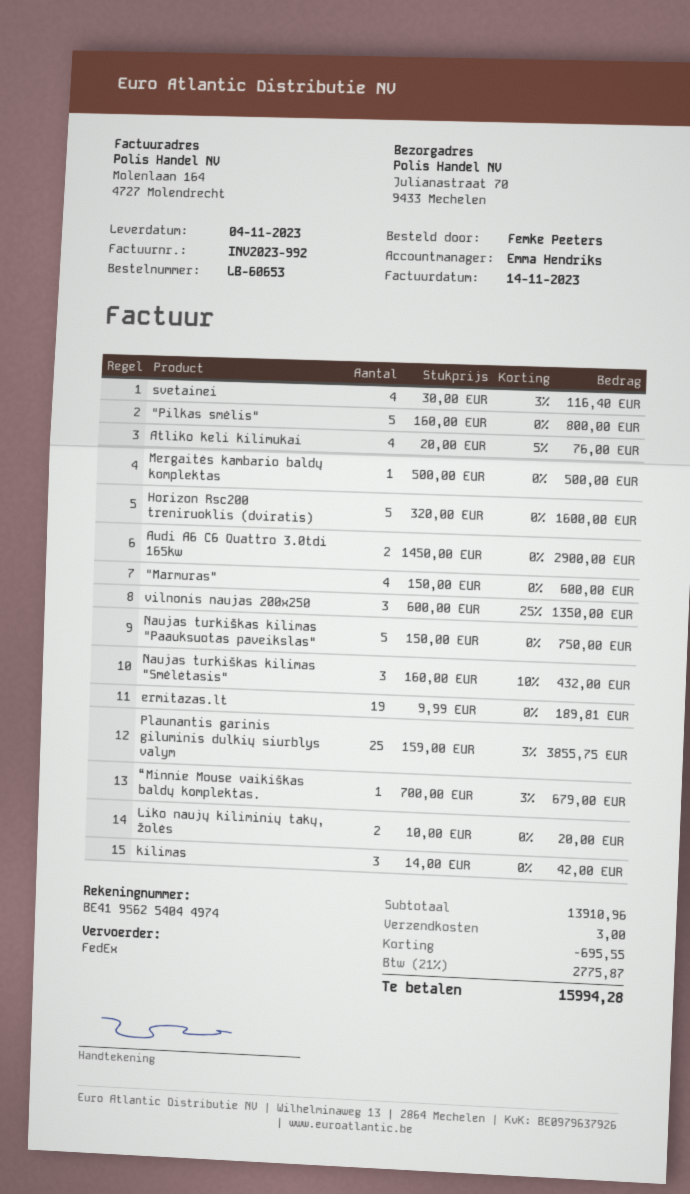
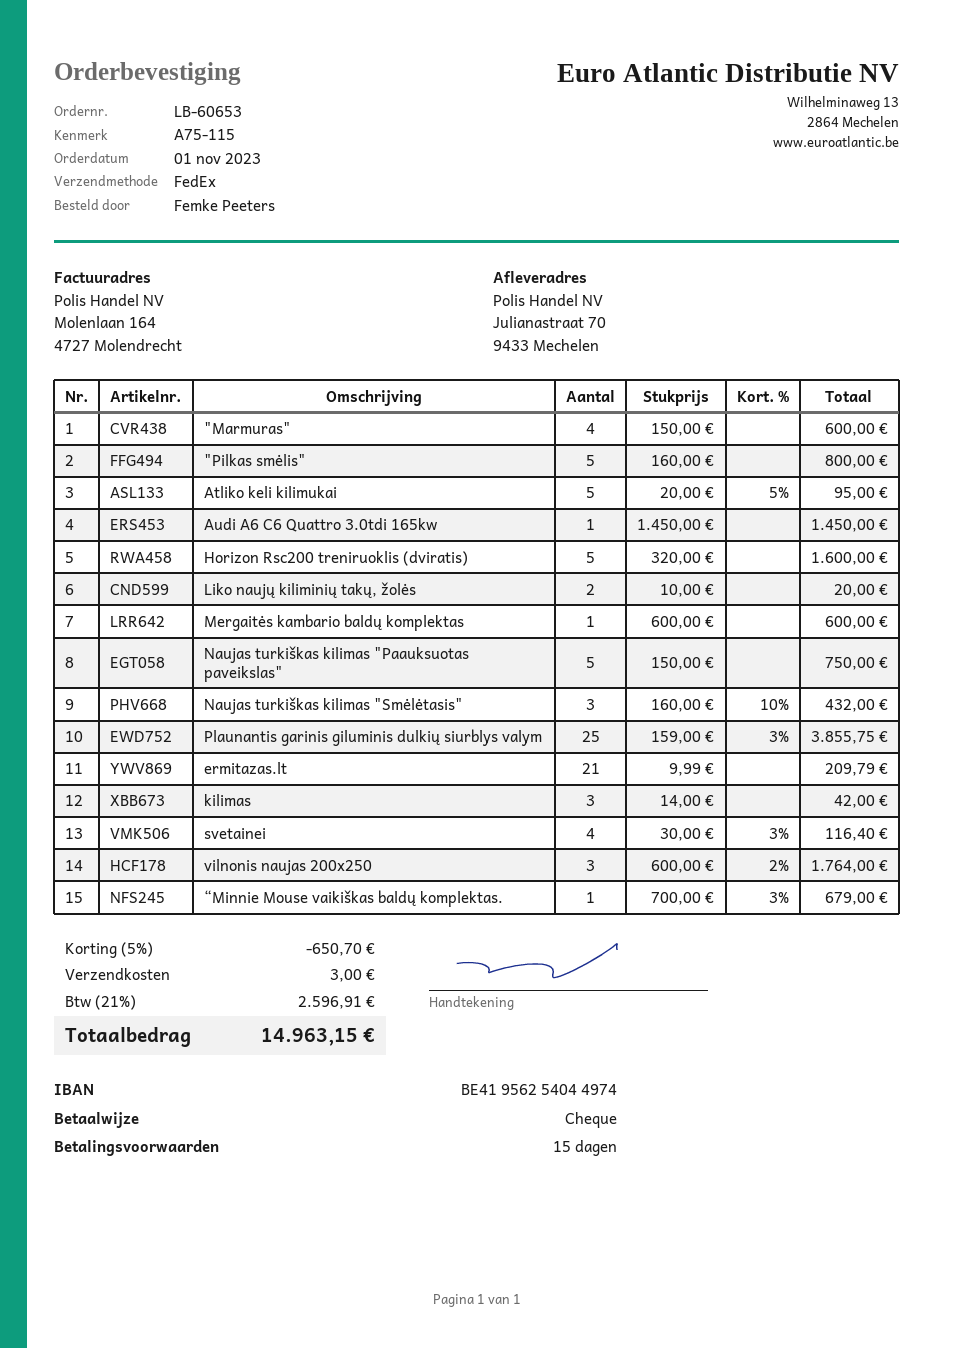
Atliko keli kilimukai: 4 x 20.00 - 5% = 76.00 -> 5 x 20.00 - 5% = 95.00
Mergaitės kambario baldų komplektas: 1 x 500.00 = 500.00 -> 1 x 600.00 = 600.00
Audi A6 C6 Quattro 3.0tdi 165kw: 2 x 1450.00 = 2900.00 -> 1 x 1450.00 = 1450.00
vilnonis naujas 200x250: 3 x 600.00 - 25% = 1350.00 -> 3 x 600.00 - 2% = 1764.00
ermitazas.lt: 19 x 9.99 = 189.81 -> 21 x 9.99 = 209.79
discount: 695.55 -> 650.70
tax: 21% = 2775.87 -> 21% = 2596.91
total: 15994.28 -> 14963.15

